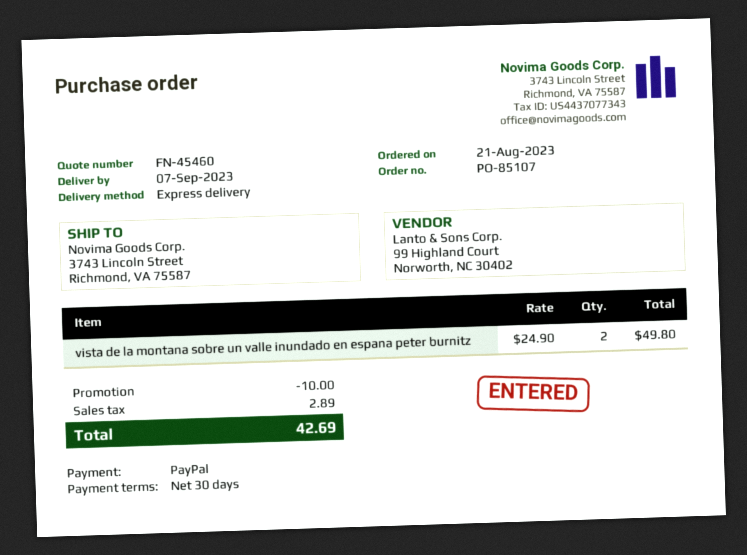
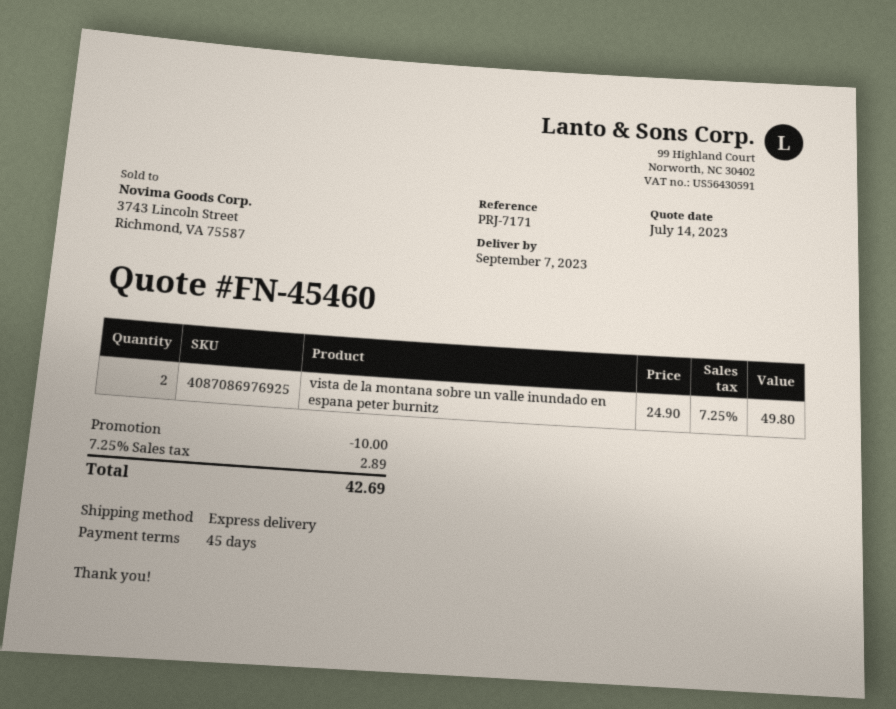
payment terms: 30 days -> 45 days

